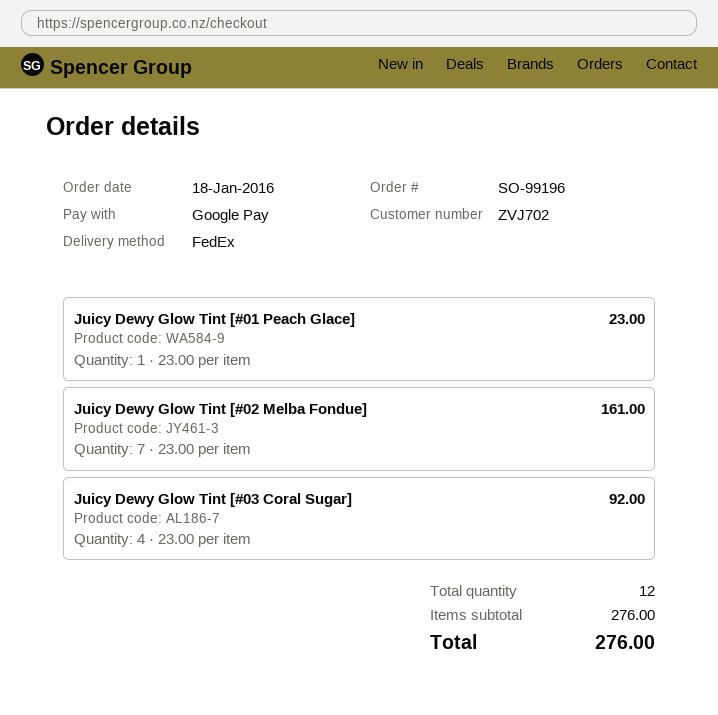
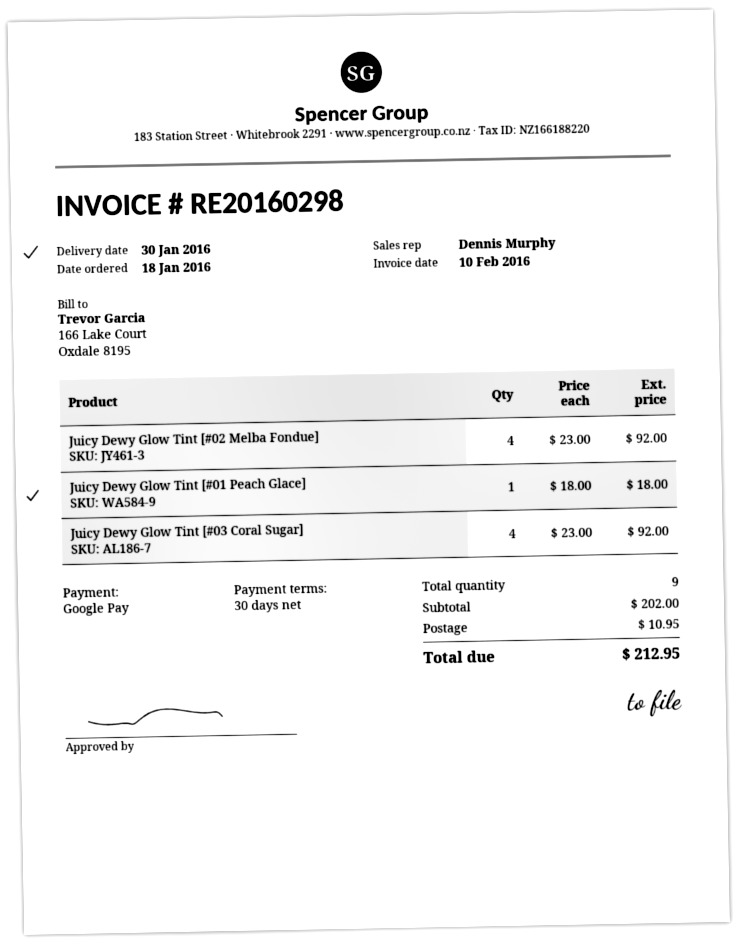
Juicy Dewy Glow Tint [#01 Peach Glace]: 1 x 23.00 = 23.00 -> 1 x 18.00 = 18.00
Juicy Dewy Glow Tint [#02 Melba Fondue]: 7 x 23.00 = 161.00 -> 4 x 23.00 = 92.00
total quantity: 12 -> 9
subtotal: 276.00 -> 202.00
shipping: none -> 10.95
total: 276.00 -> 212.95

